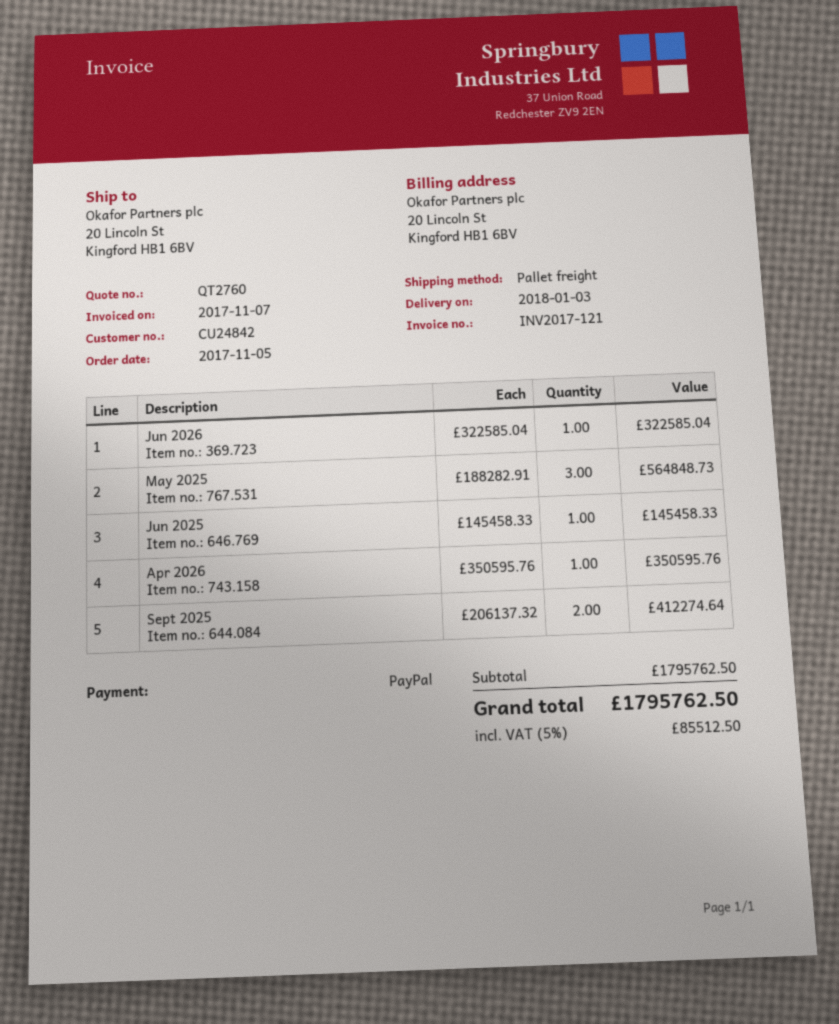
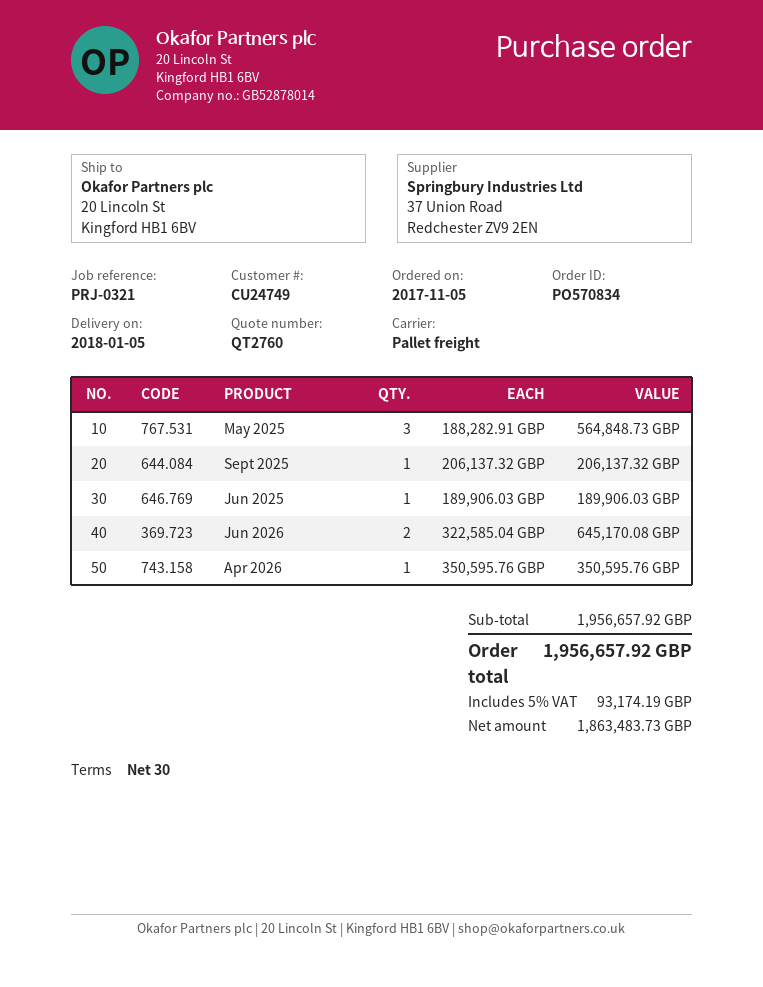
delivery date: 2018-01-03 -> 2018-01-05
customer number: CU24842 -> CU24749
Jun 2026: 1 x 322585.04 = 322585.04 -> 2 x 322585.04 = 645170.08
Jun 2025: 1 x 145458.33 = 145458.33 -> 1 x 189906.03 = 189906.03
Sept 2025: 2 x 206137.32 = 412274.64 -> 1 x 206137.32 = 206137.32
subtotal: 1795762.50 -> 1956657.92
tax: 5% = 85512.50 -> 5% = 93174.19
total: 1795762.50 -> 1956657.92

